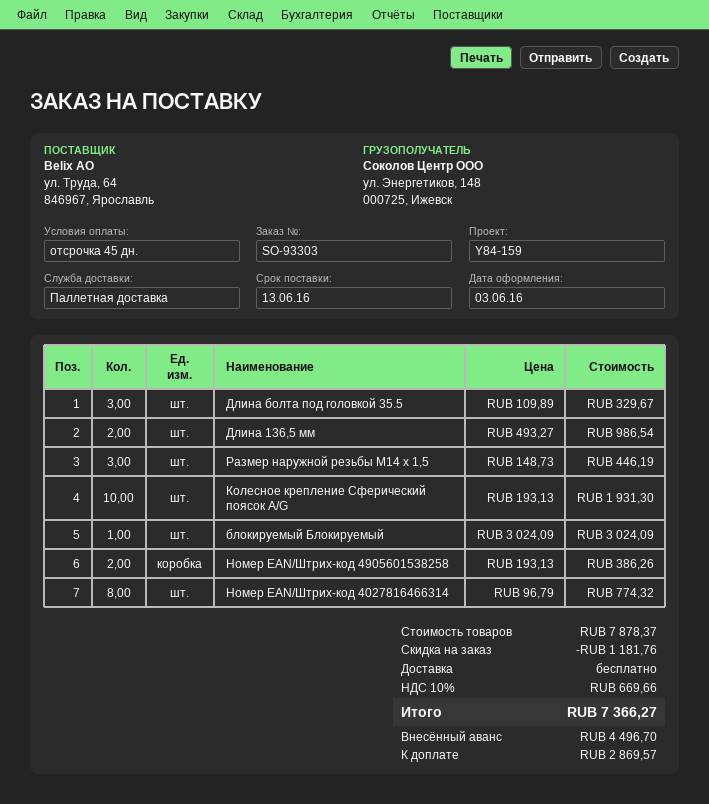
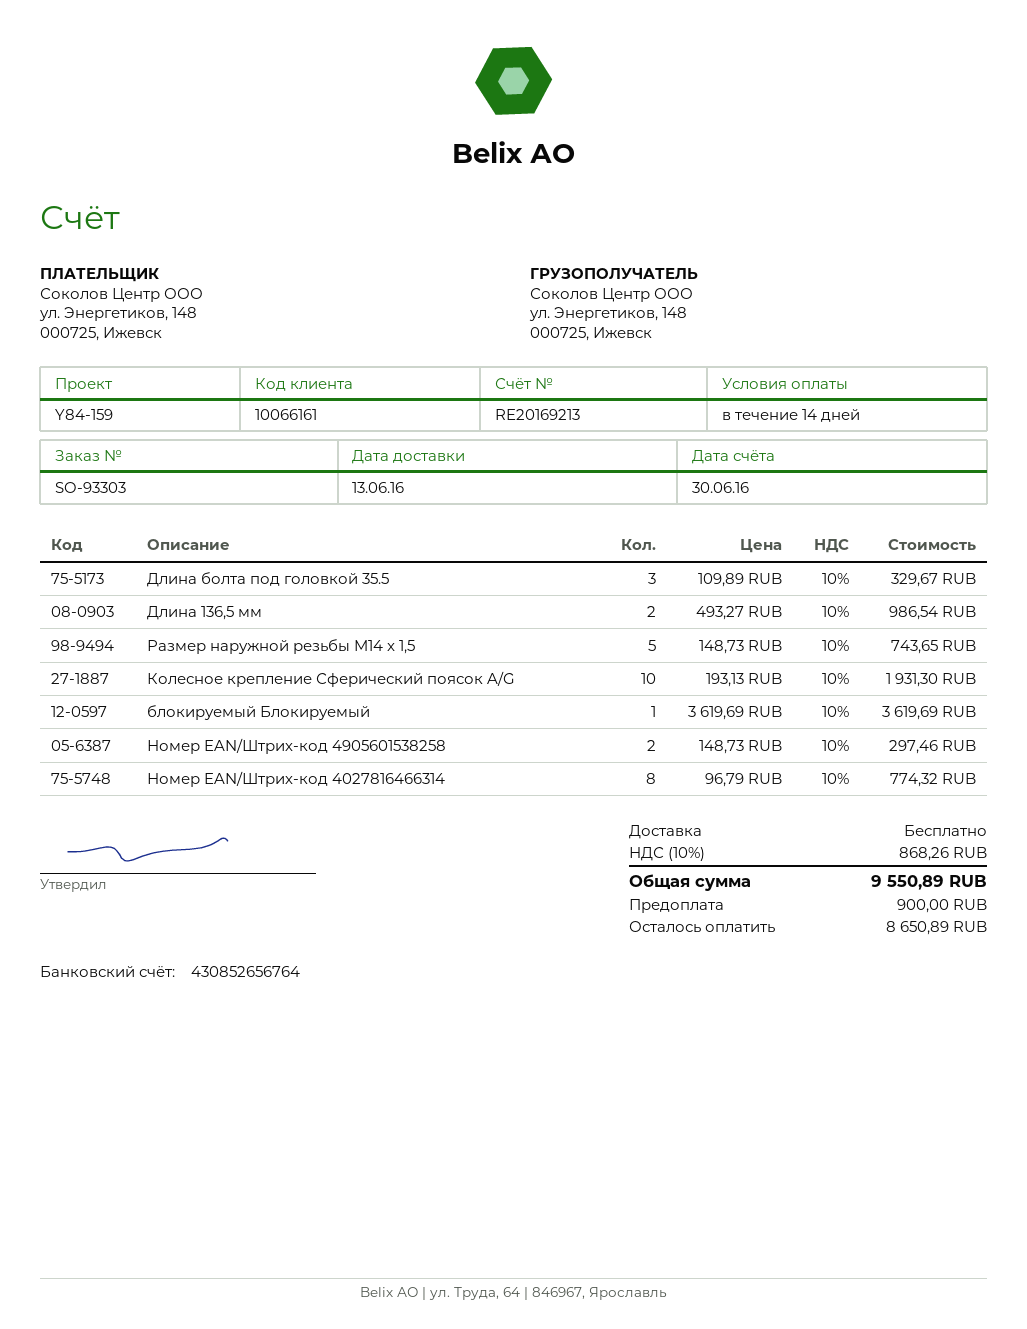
payment terms: 45 days -> 14 days
Размер наружной резьбы M14 x 1,5: 3 x 148.73 = 446.19 -> 5 x 148.73 = 743.65
блокируемый Блокируемый: 1 x 3024.09 = 3024.09 -> 1 x 3619.69 = 3619.69
Номер EAN/Штрих-код 4905601538258: 2 x 193.13 = 386.26 -> 2 x 148.73 = 297.46
discount: 1181.76 -> none
tax: 10% = 669.66 -> 10% = 868.26
total: 7366.27 -> 9550.89
deposit: 4496.70 -> 900.00
balance: 2869.57 -> 8650.89

